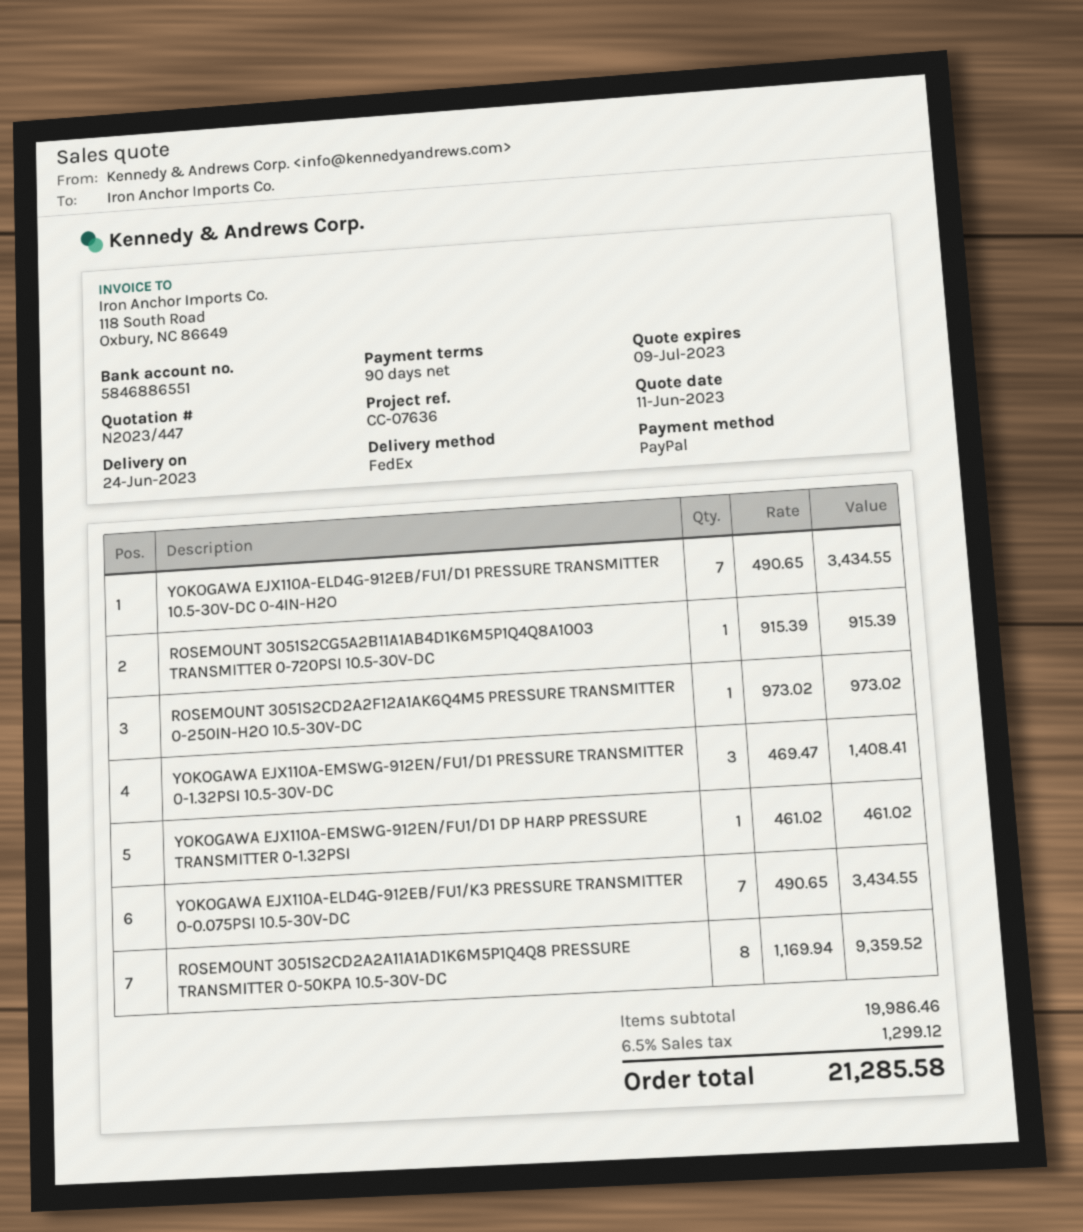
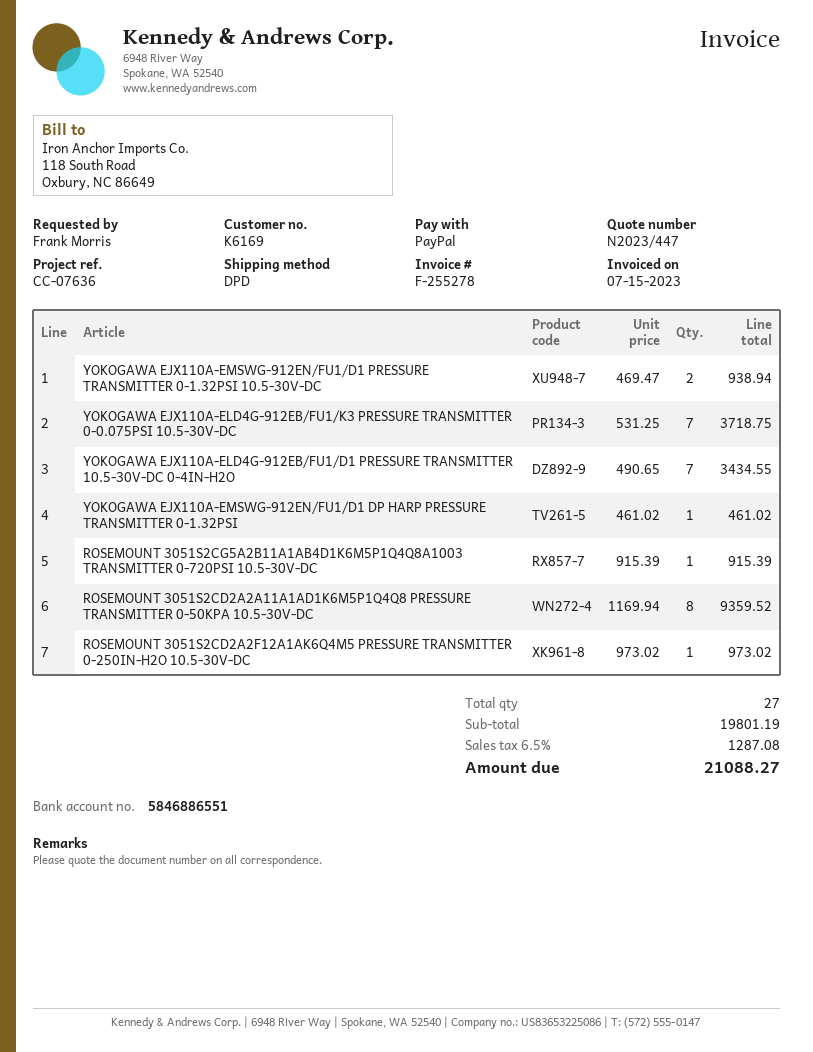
shipping method: FedEx -> DPD
YOKOGAWA EJX110A-EMSWG-912EN/FU1/D1 PRESSURE TRANSMITTER 0-1.32PSI 10.5-30V-DC: 3 x 469.47 = 1408.41 -> 2 x 469.47 = 938.94
YOKOGAWA EJX110A-ELD4G-912EB/FU1/K3 PRESSURE TRANSMITTER 0-0.075PSI 10.5-30V-DC: 7 x 490.65 = 3434.55 -> 7 x 531.25 = 3718.75
subtotal: 19986.46 -> 19801.19
tax: 6.5% = 1299.12 -> 6.5% = 1287.08
total: 21285.58 -> 21088.27

